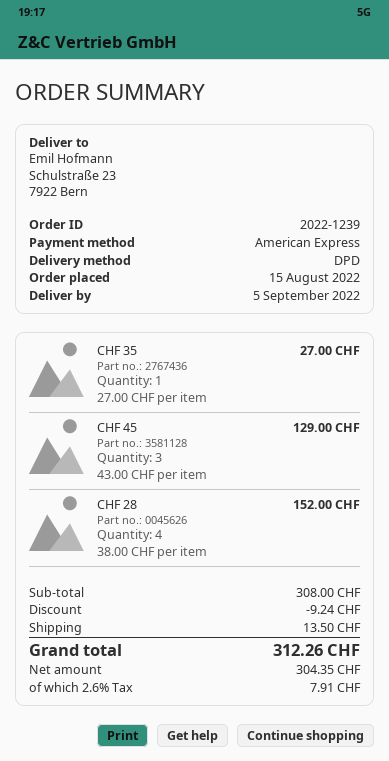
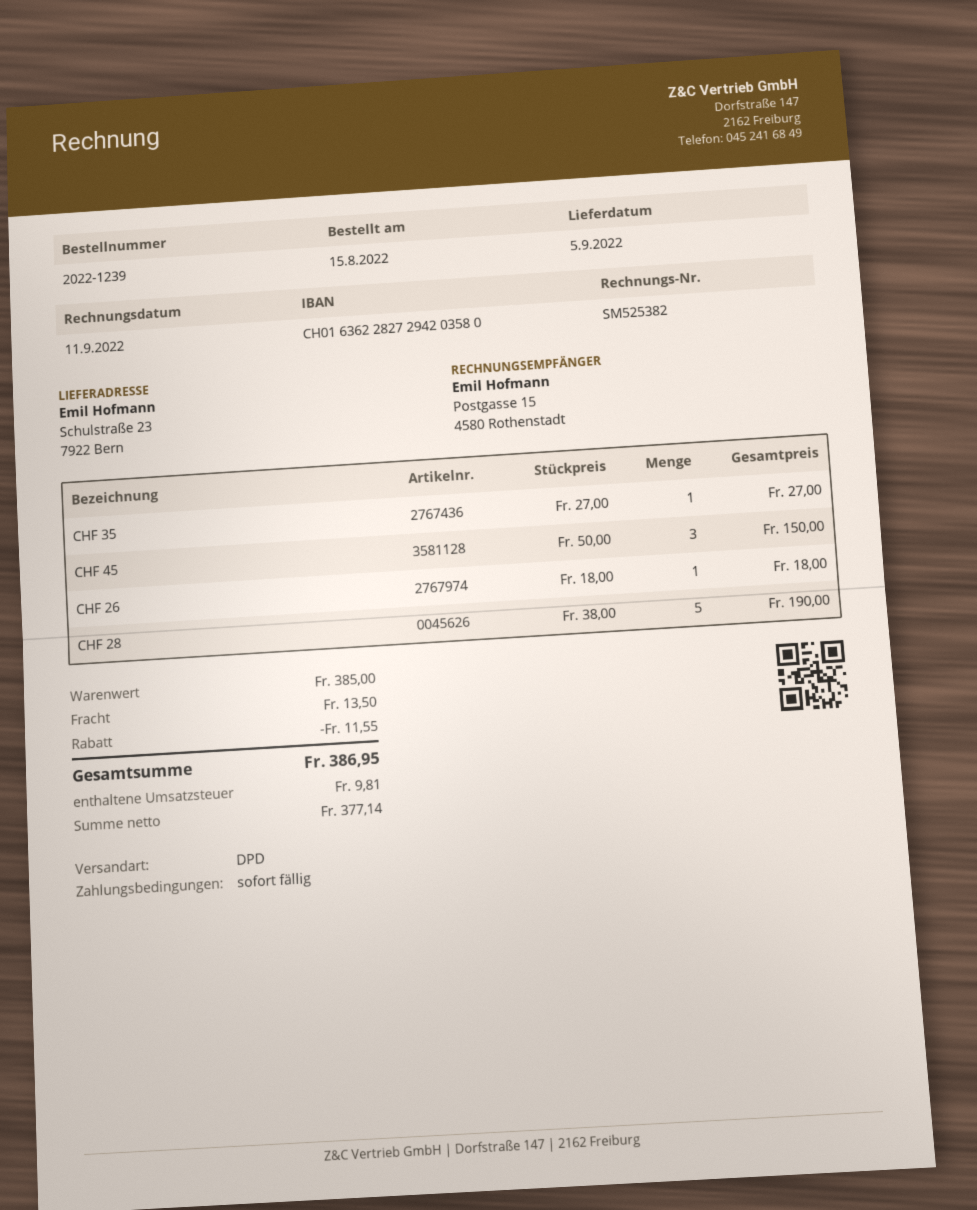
CHF 45: 3 x 43.00 = 129.00 -> 3 x 50.00 = 150.00
CHF 28: 4 x 38.00 = 152.00 -> 5 x 38.00 = 190.00
CHF 26: none -> 1 x 18.00 = 18.00
subtotal: 308.00 -> 385.00
discount: 9.24 -> 11.55
net: 304.35 -> 377.14
tax: 7.91 -> 9.81
total: 312.26 -> 386.95

